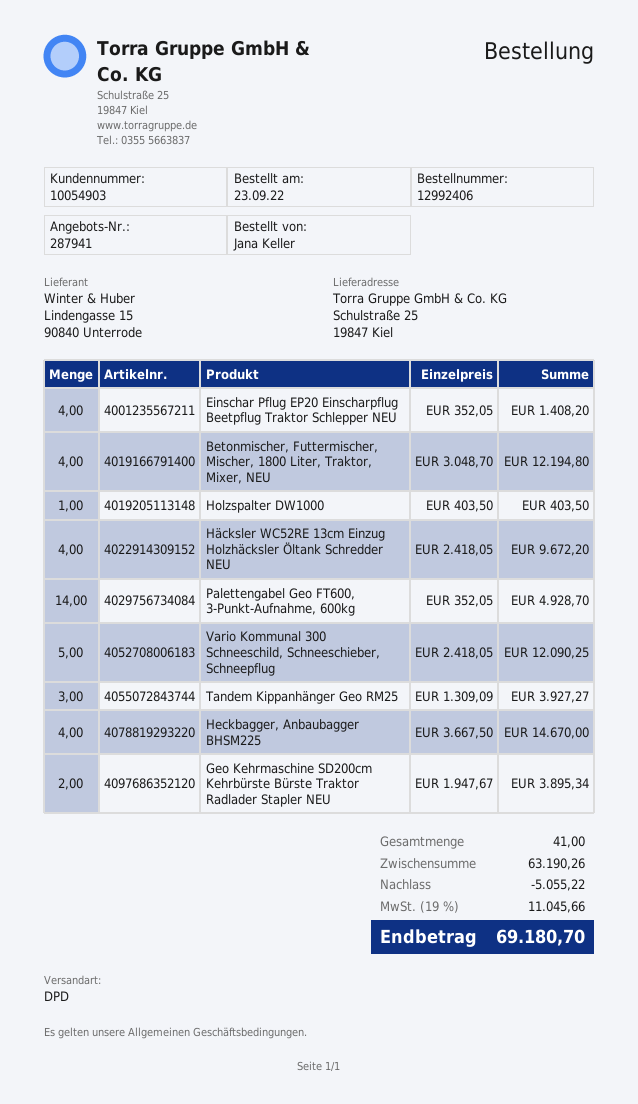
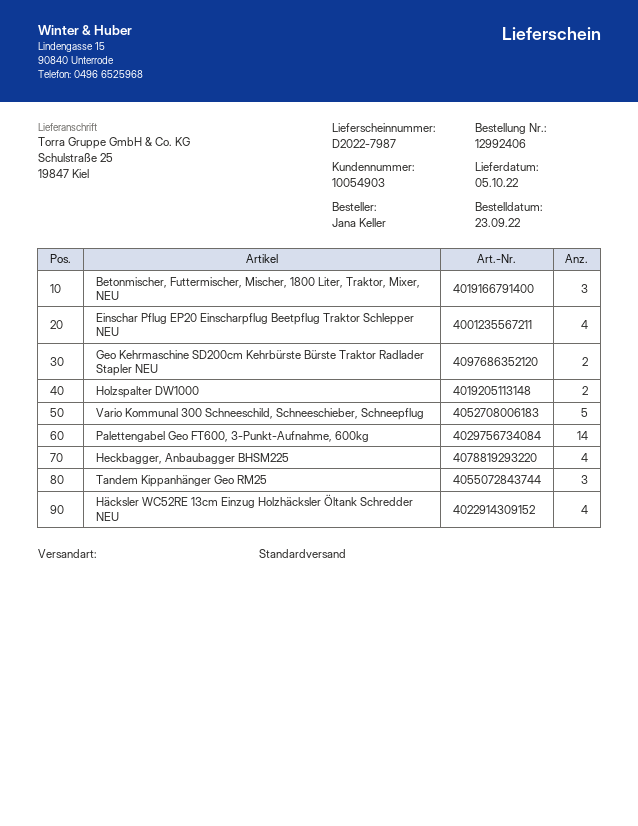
shipping method: DPD -> standard
Betonmischer, Futtermischer, Mischer, 1800 Liter, Traktor, Mixer, NEU: 4 -> 3
Holzspalter DW1000: 1 -> 2

